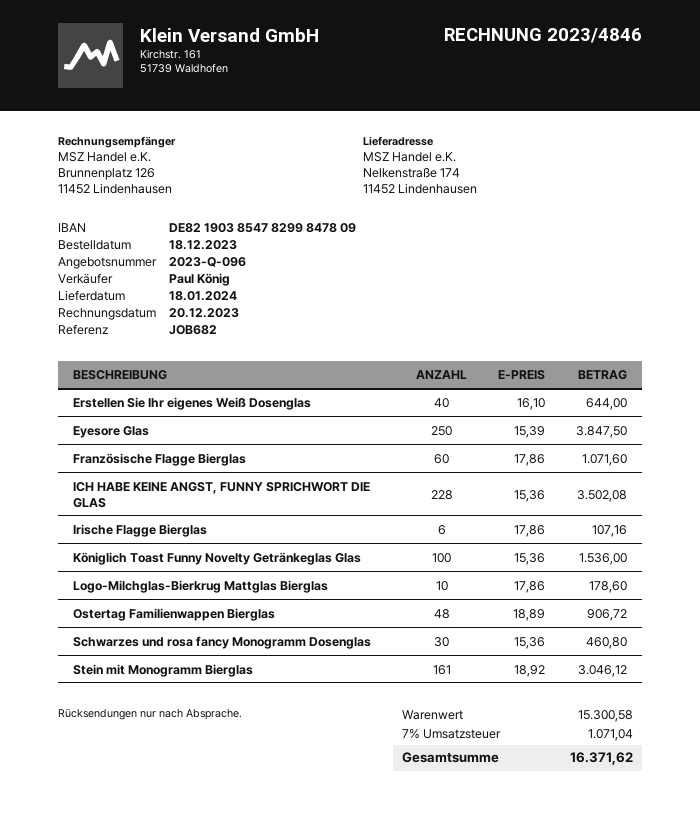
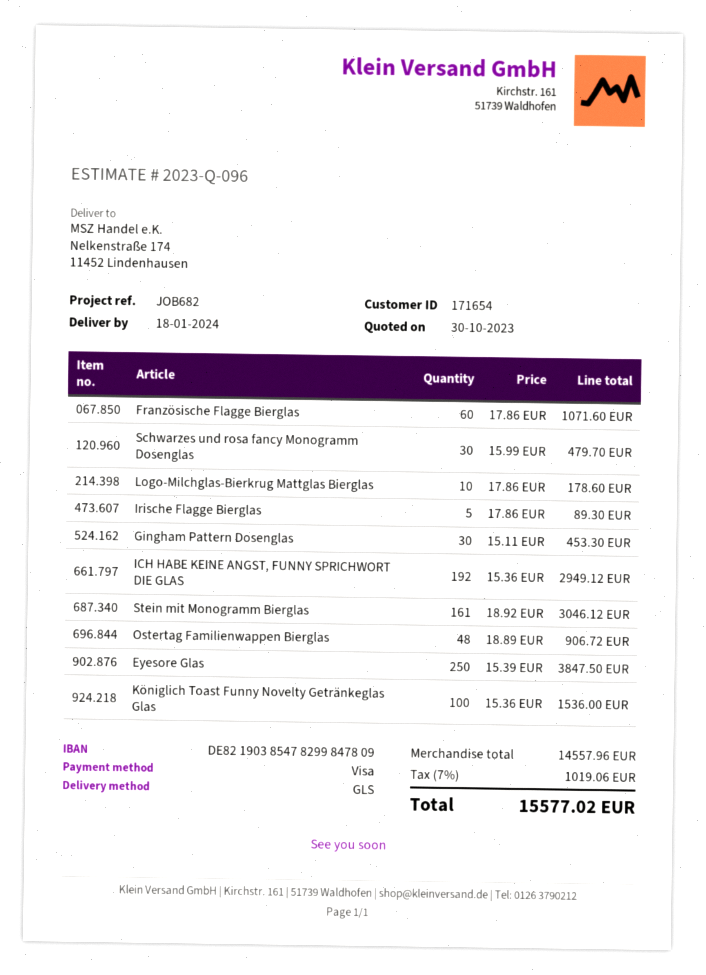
Erstellen Sie Ihr eigenes Weiß Dosenglas: 40 x 16.10 = 644.00 -> none
ICH HABE KEINE ANGST, FUNNY SPRICHWORT DIE GLAS: 228 x 15.36 = 3502.08 -> 192 x 15.36 = 2949.12
Irische Flagge Bierglas: 6 x 17.86 = 107.16 -> 5 x 17.86 = 89.30
Schwarzes und rosa fancy Monogramm Dosenglas: 30 x 15.36 = 460.80 -> 30 x 15.99 = 479.70
Gingham Pattern Dosenglas: none -> 30 x 15.11 = 453.30
subtotal: 15300.58 -> 14557.96
tax: 7% = 1071.04 -> 7% = 1019.06
total: 16371.62 -> 15577.02

